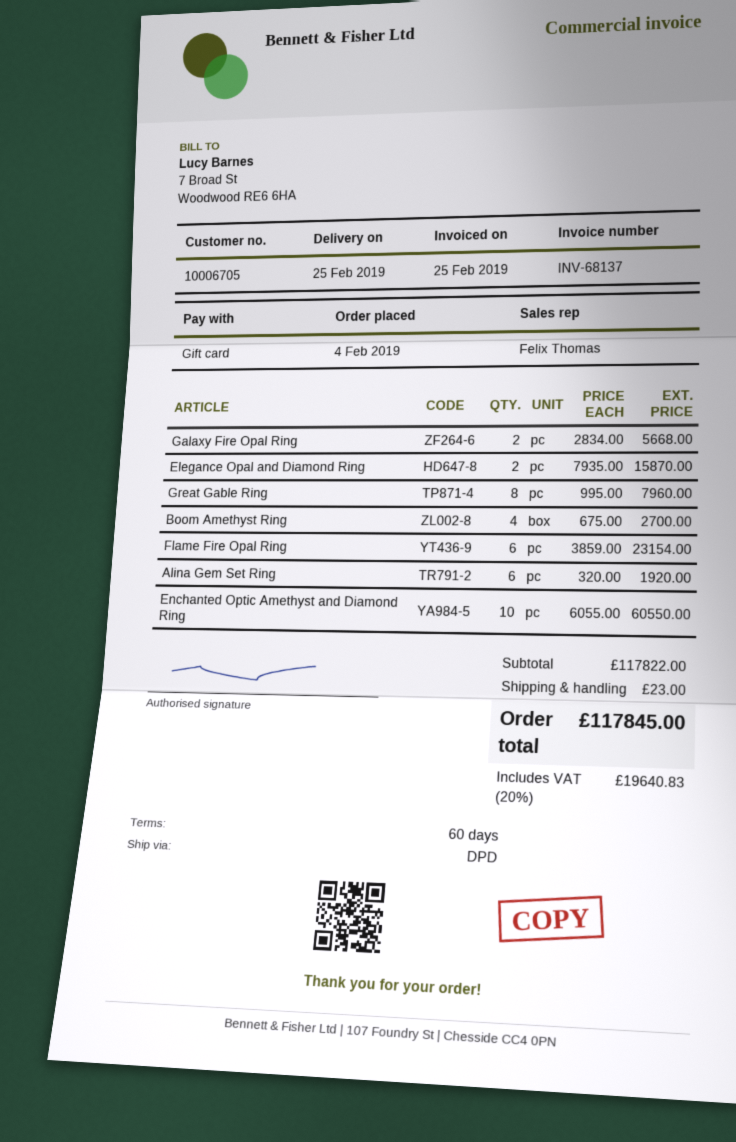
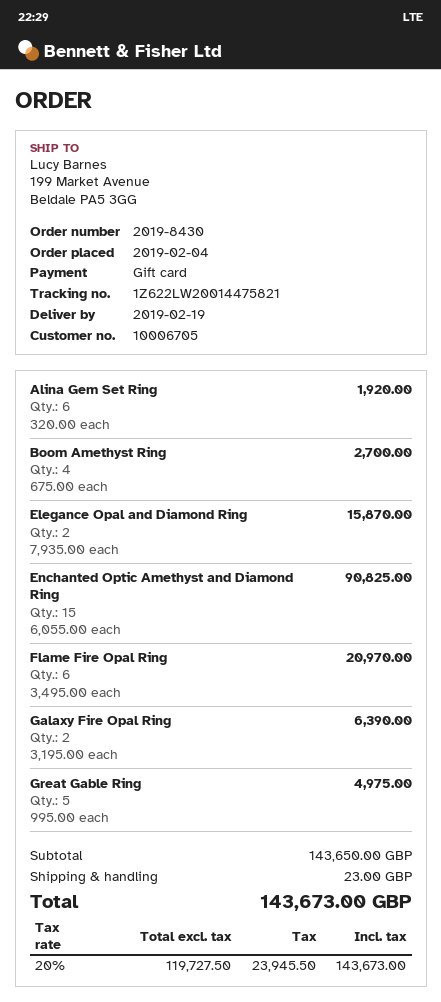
delivery date: 2019-02-25 -> 2019-02-19
Galaxy Fire Opal Ring: 2 x 2834.00 = 5668.00 -> 2 x 3195.00 = 6390.00
Great Gable Ring: 8 x 995.00 = 7960.00 -> 5 x 995.00 = 4975.00
Flame Fire Opal Ring: 6 x 3859.00 = 23154.00 -> 6 x 3495.00 = 20970.00
Enchanted Optic Amethyst and Diamond Ring: 10 x 6055.00 = 60550.00 -> 15 x 6055.00 = 90825.00
subtotal: 117822.00 -> 143650.00
tax: 20% = 19640.83 -> 20% = 23945.50
total: 117845.00 -> 143673.00

